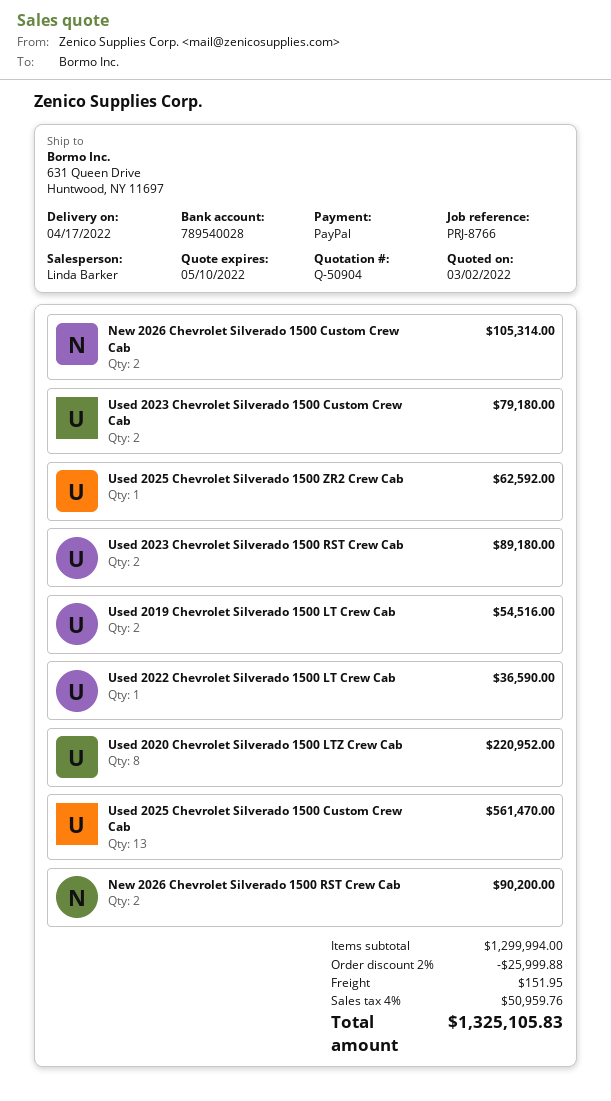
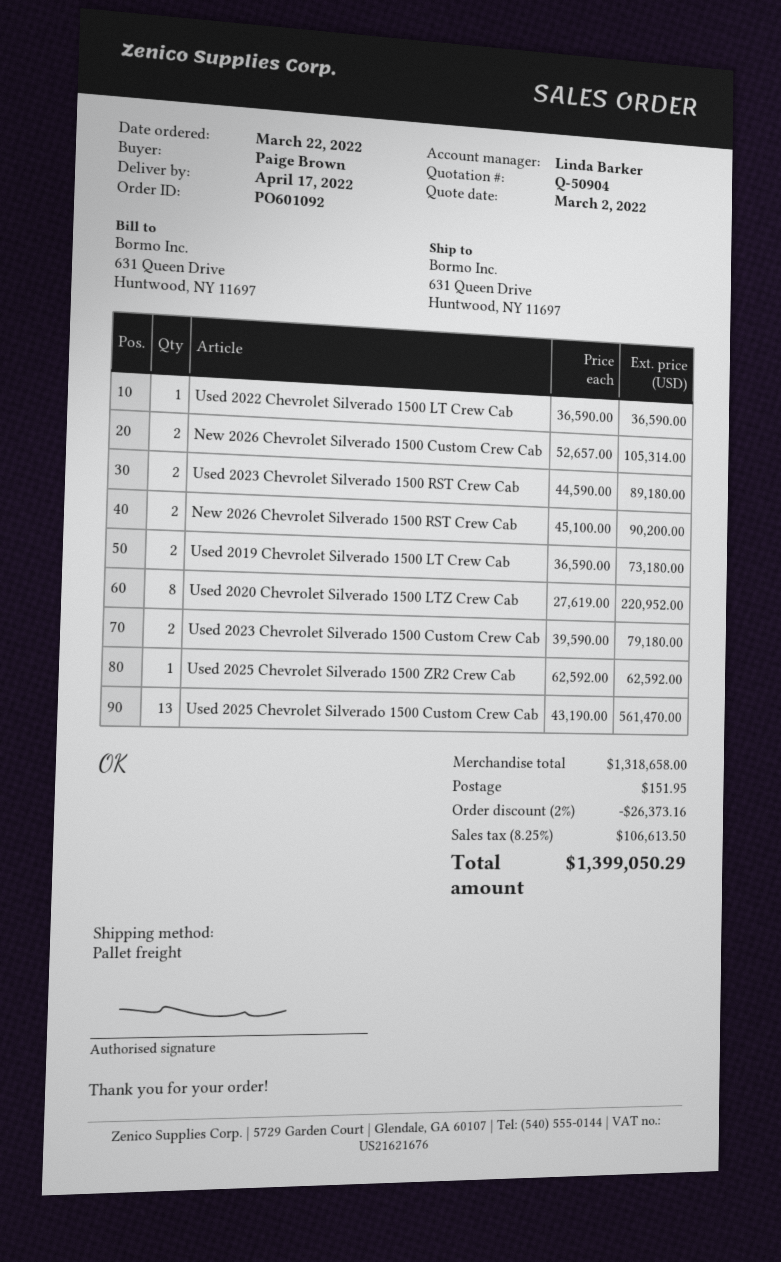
Used 2019 Chevrolet Silverado 1500 LT Crew Cab: 2 for 54516.00 -> 2 for 73180.00
subtotal: 1299994.00 -> 1318658.00
discount: 2% = 25999.88 -> 2% = 26373.16
tax: 4% = 50959.76 -> 8.25% = 106613.50
total: 1325105.83 -> 1399050.29

